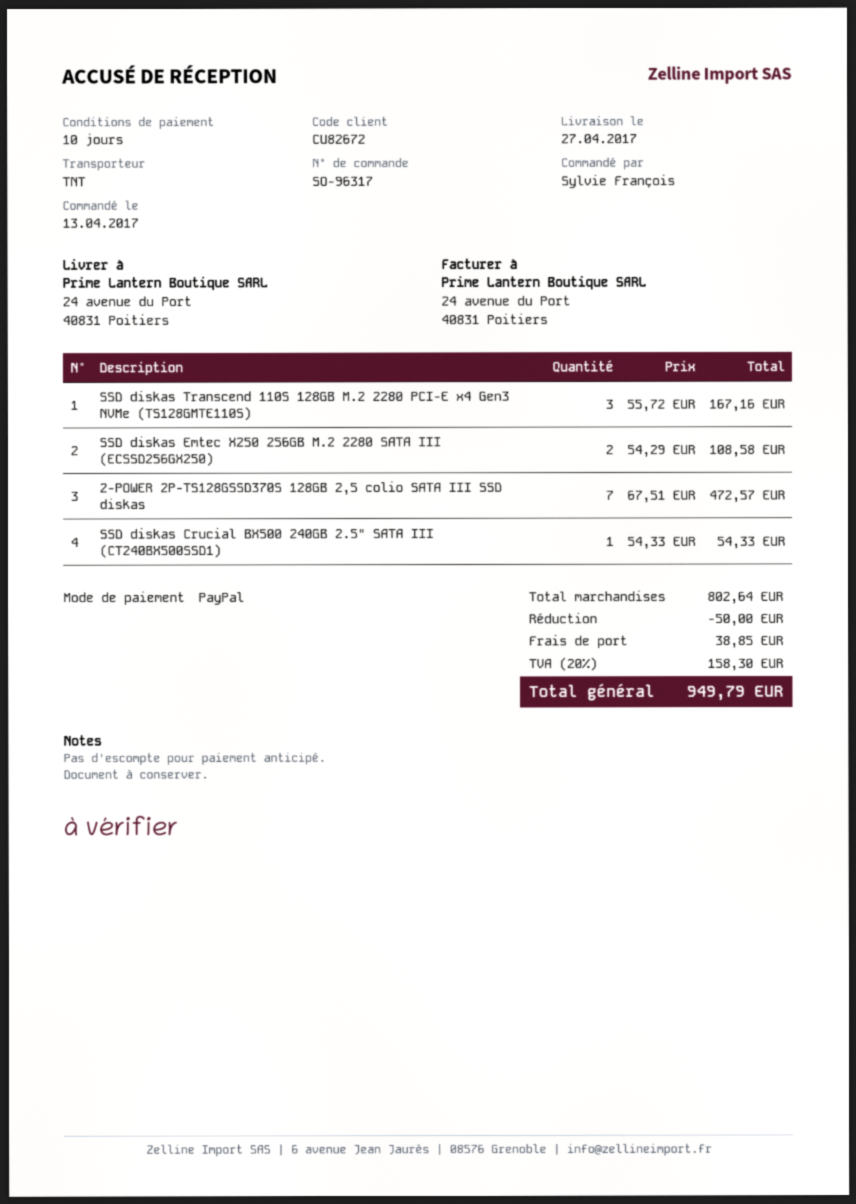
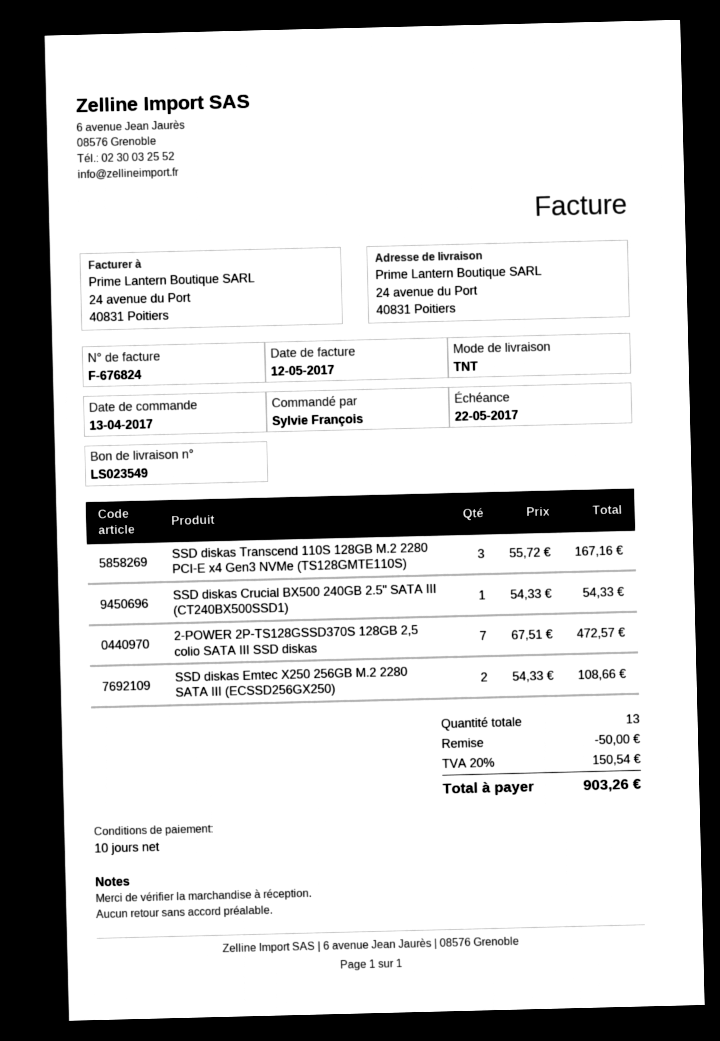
SSD diskas Emtec X250 256GB M.2 2280 SATA III (ECSSD256GX250): 2 x 54.29 = 108.58 -> 2 x 54.33 = 108.66
shipping: 38.85 -> none
tax: 20% = 158.30 -> 20% = 150.54
total: 949.79 -> 903.26

